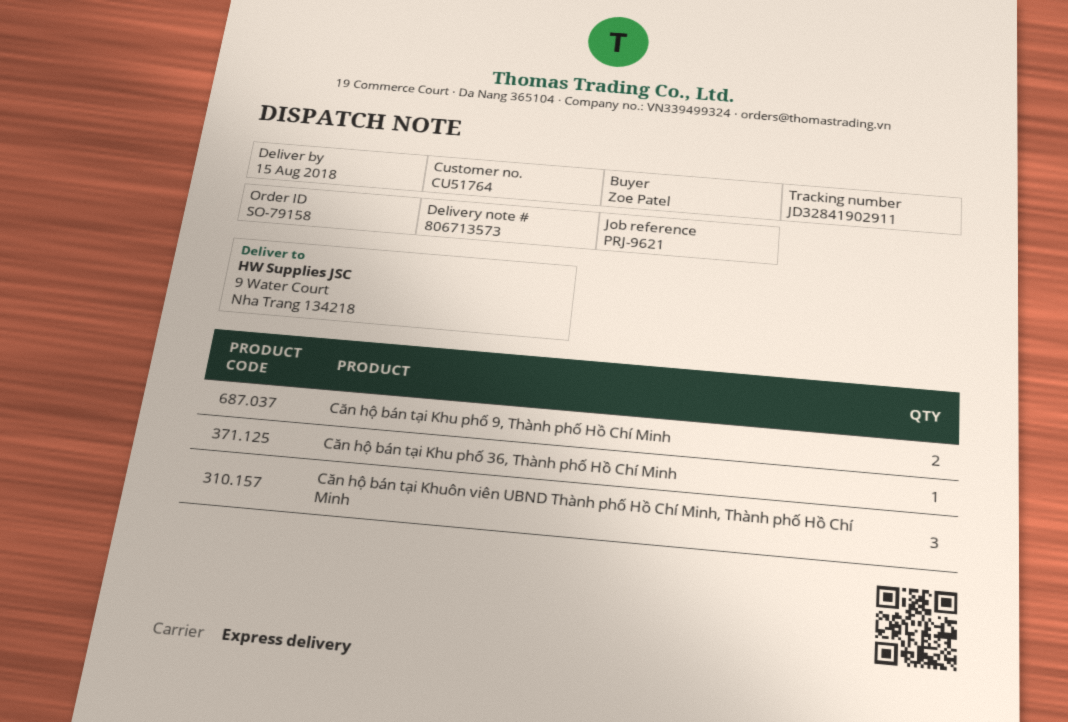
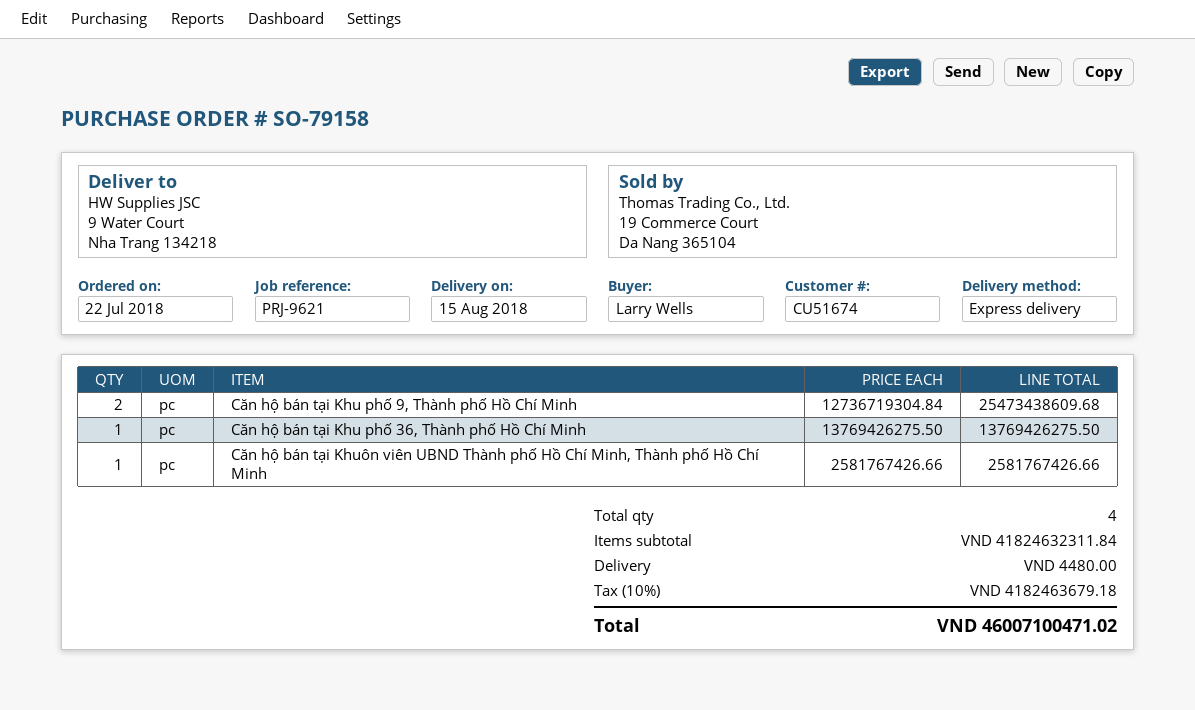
customer number: CU51764 -> CU51674
ordered by: Zoe Patel -> Larry Wells
Căn hộ bán tại Khuôn viên UBND Thành phố Hồ Chí Minh, Thành phố Hồ Chí Minh: 3 -> 1

